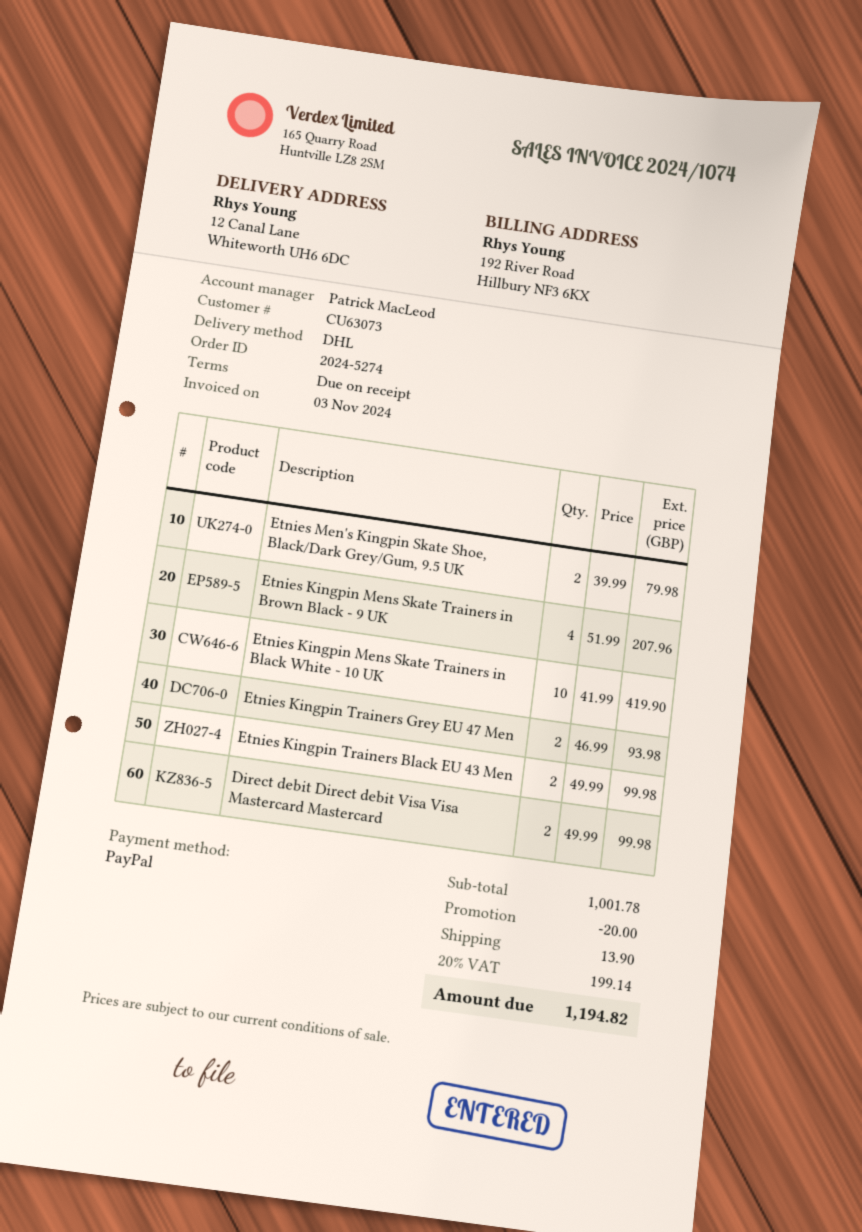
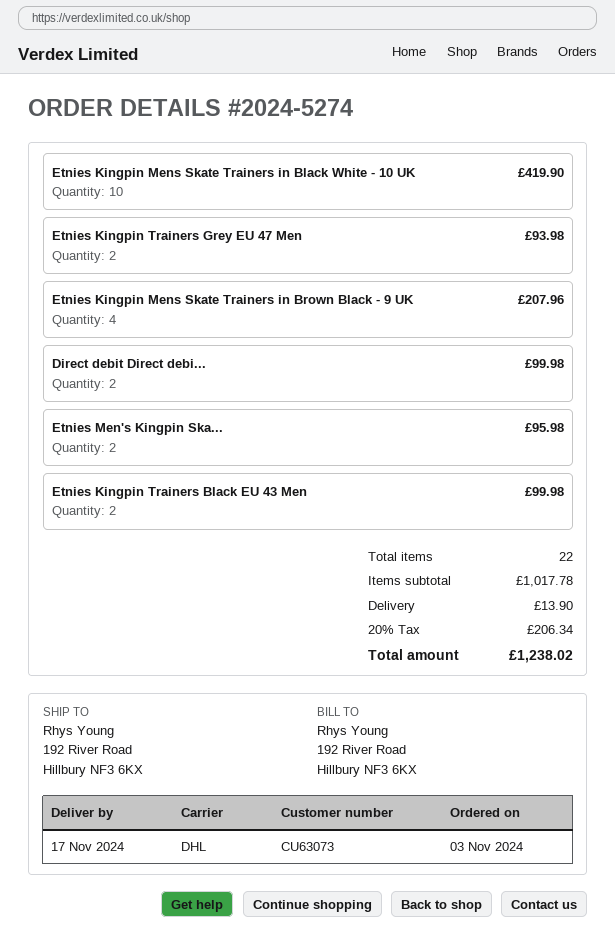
ship to: 12 Canal Lane, Whiteworth UH6 6DC -> 192 River Road, Hillbury NF3 6KX
Etnies Men's Kingpin Skate Shoe, Black/Dark Grey/Gum, 9.5 UK: 2 for 79.98 -> 2 for 95.98
subtotal: 1001.78 -> 1017.78
discount: 20.00 -> none
tax: 20% = 199.14 -> 20% = 206.34
total: 1194.82 -> 1238.02

